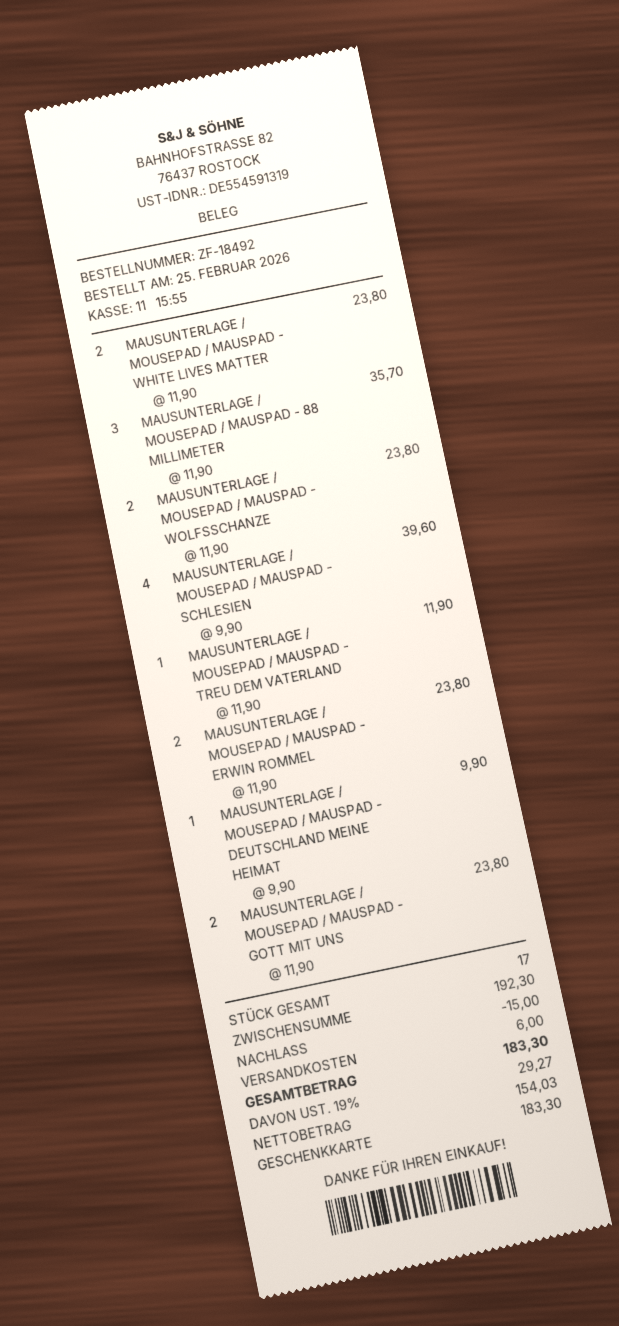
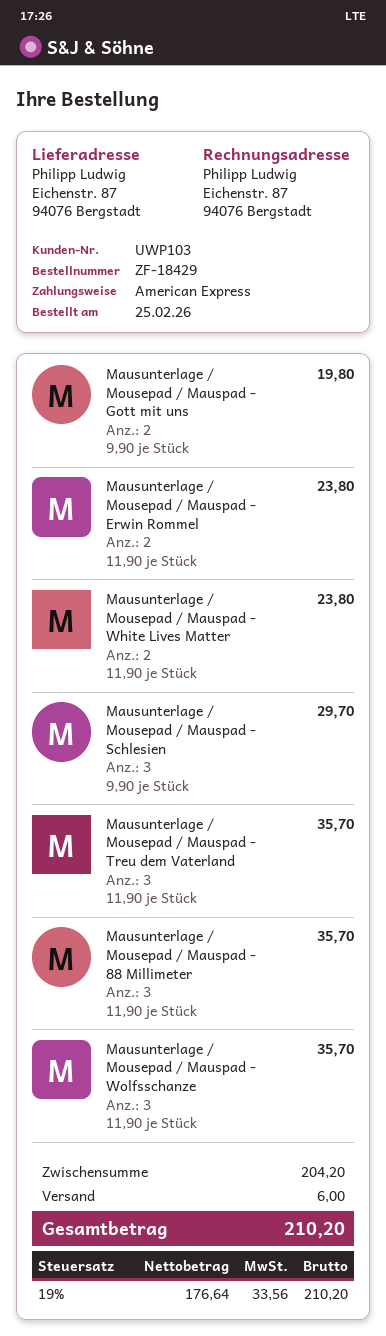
order number: ZF-18492 -> ZF-18429
payment method: gift card -> American Express
MAUSUNTERLAGE / MOUSEPAD / MAUSPAD - WOLFSSCHANZE: 2 x 11.90 = 23.80 -> 3 x 11.90 = 35.70
MAUSUNTERLAGE / MOUSEPAD / MAUSPAD - SCHLESIEN: 4 x 9.90 = 39.60 -> 3 x 9.90 = 29.70
MAUSUNTERLAGE / MOUSEPAD / MAUSPAD - TREU DEM VATERLAND: 1 x 11.90 = 11.90 -> 3 x 11.90 = 35.70
MAUSUNTERLAGE / MOUSEPAD / MAUSPAD - DEUTSCHLAND MEINE HEIMAT: 1 x 9.90 = 9.90 -> none
MAUSUNTERLAGE / MOUSEPAD / MAUSPAD - GOTT MIT UNS: 2 x 11.90 = 23.80 -> 2 x 9.90 = 19.80
subtotal: 192.30 -> 204.20
discount: 15.00 -> none
net: 154.03 -> 176.64
tax: 19% = 29.27 -> 19% = 33.56
total: 183.30 -> 210.20

